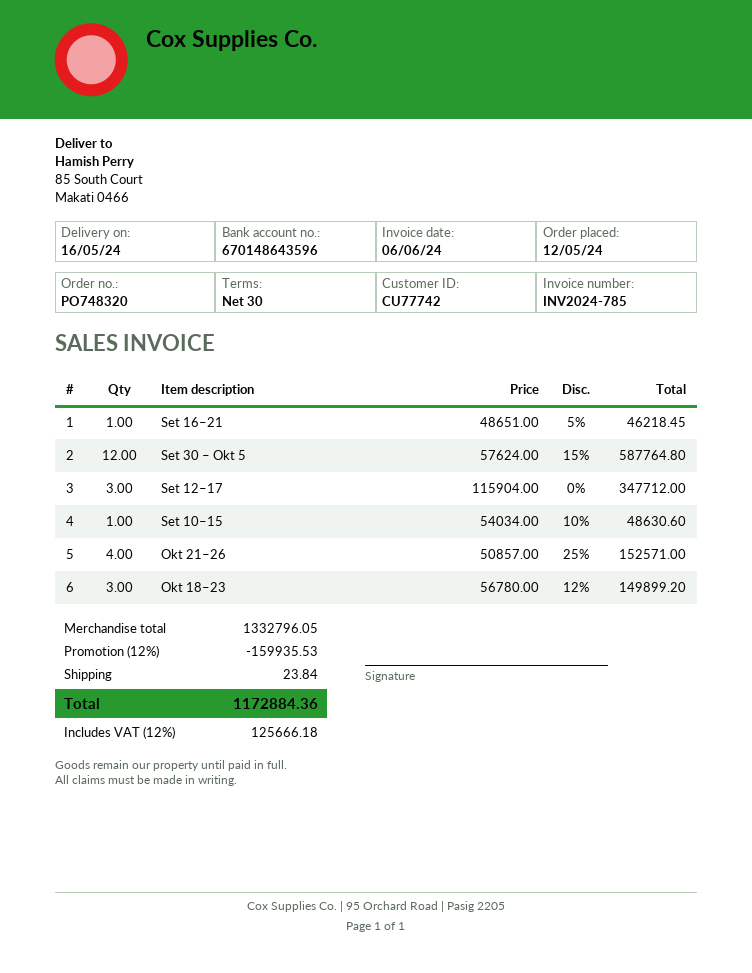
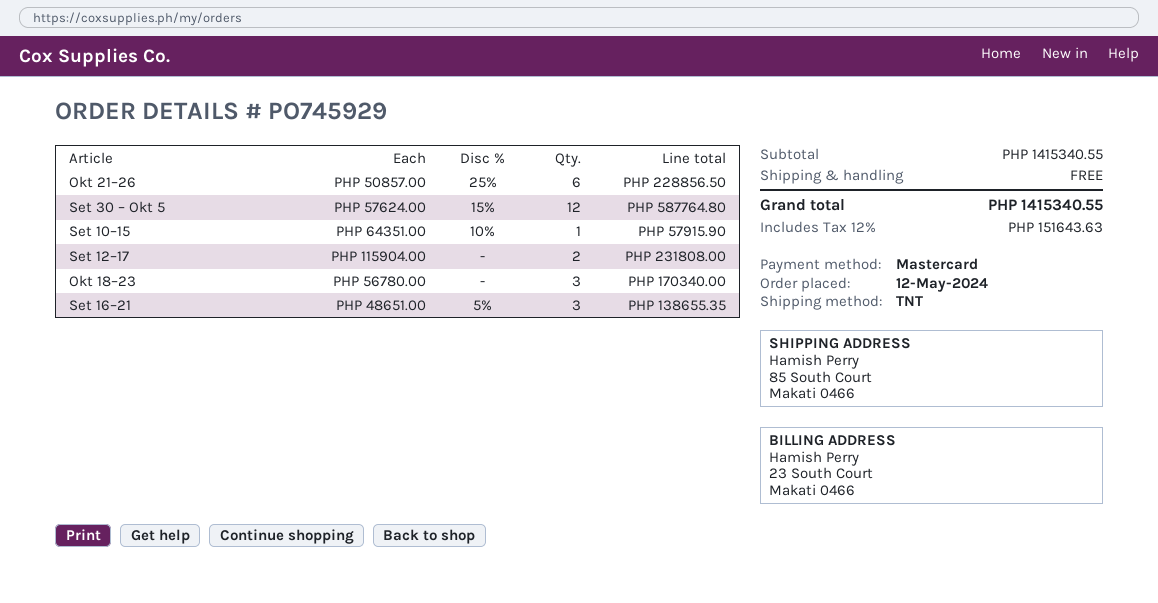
order number: PO748320 -> PO745929
Set 16–21: 1 x 48651.00 - 5% = 46218.45 -> 3 x 48651.00 - 5% = 138655.35
Set 12–17: 3 x 115904.00 = 347712.00 -> 2 x 115904.00 = 231808.00
Set 10–15: 1 x 54034.00 - 10% = 48630.60 -> 1 x 64351.00 - 10% = 57915.90
Okt 21–26: 4 x 50857.00 - 25% = 152571.00 -> 6 x 50857.00 - 25% = 228856.50
Okt 18–23: 3 x 56780.00 - 12% = 149899.20 -> 3 x 56780.00 = 170340.00
subtotal: 1332796.05 -> 1415340.55
discount: 12% = 159935.53 -> none
shipping: 23.84 -> 0.00
tax: 12% = 125666.18 -> 12% = 151643.63
total: 1172884.36 -> 1415340.55

